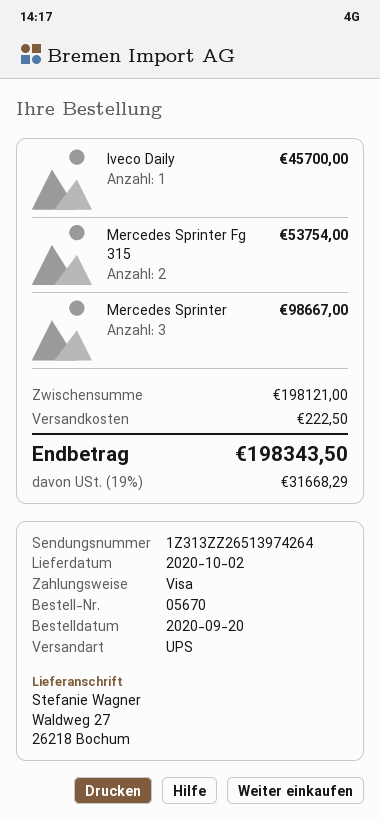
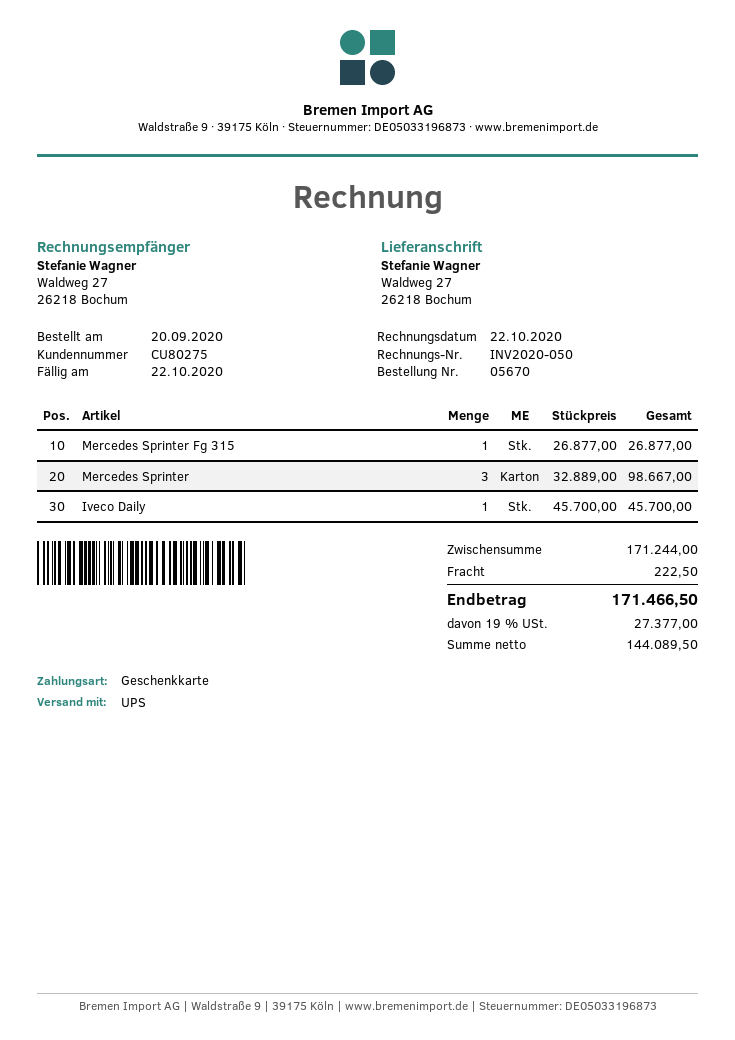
payment method: Visa -> gift card
Mercedes Sprinter Fg 315: 2 for 53754.00 -> 1 for 26877.00
subtotal: 198121.00 -> 171244.00
tax: 19% = 31668.29 -> 19% = 27377.00
total: 198343.50 -> 171466.50

